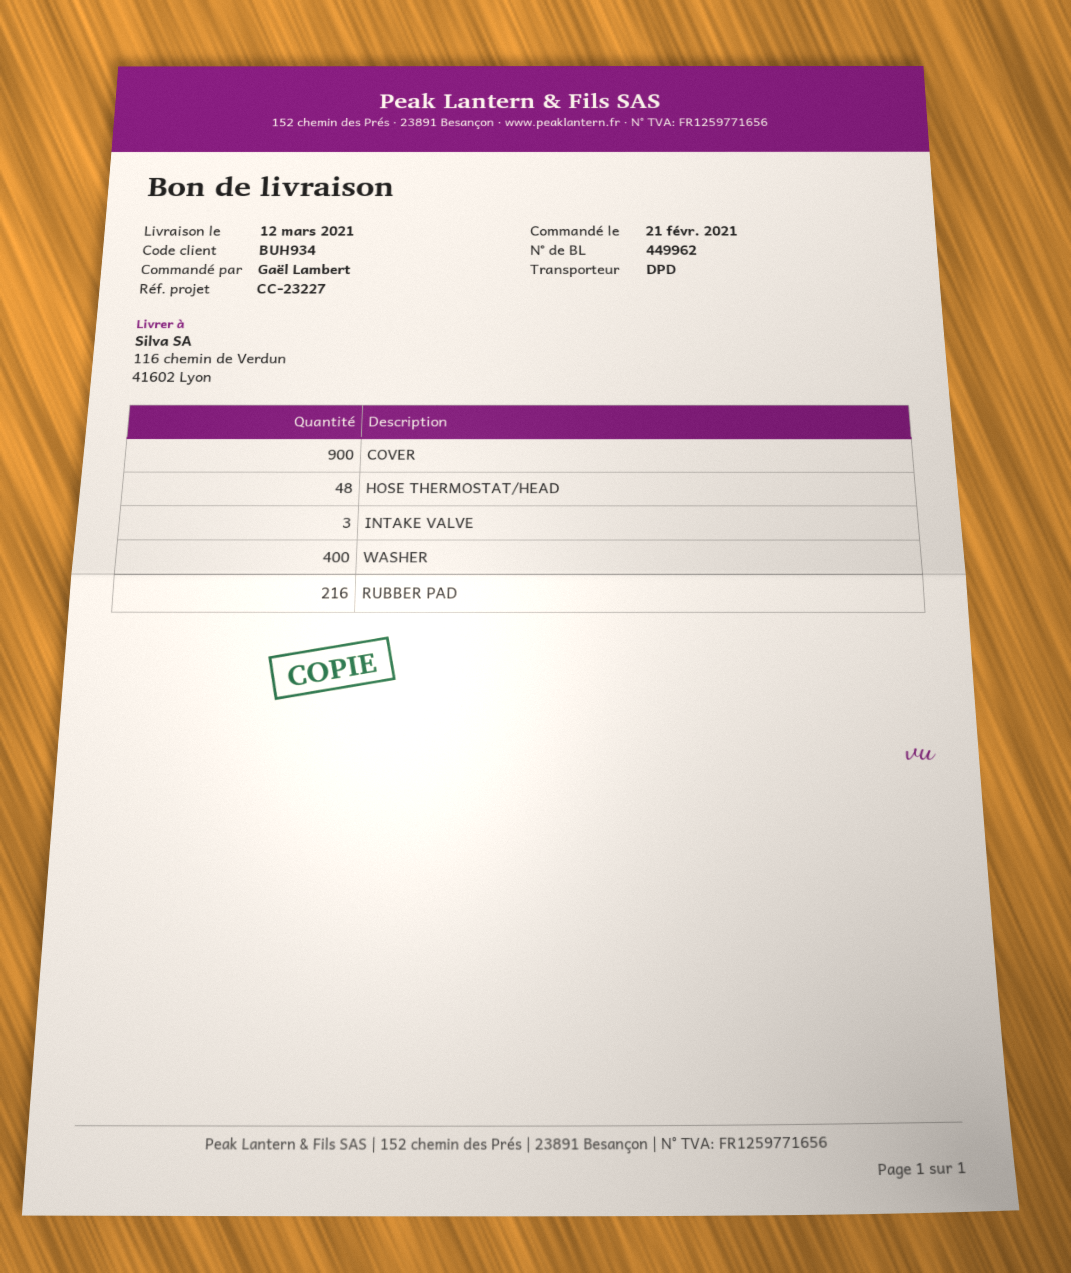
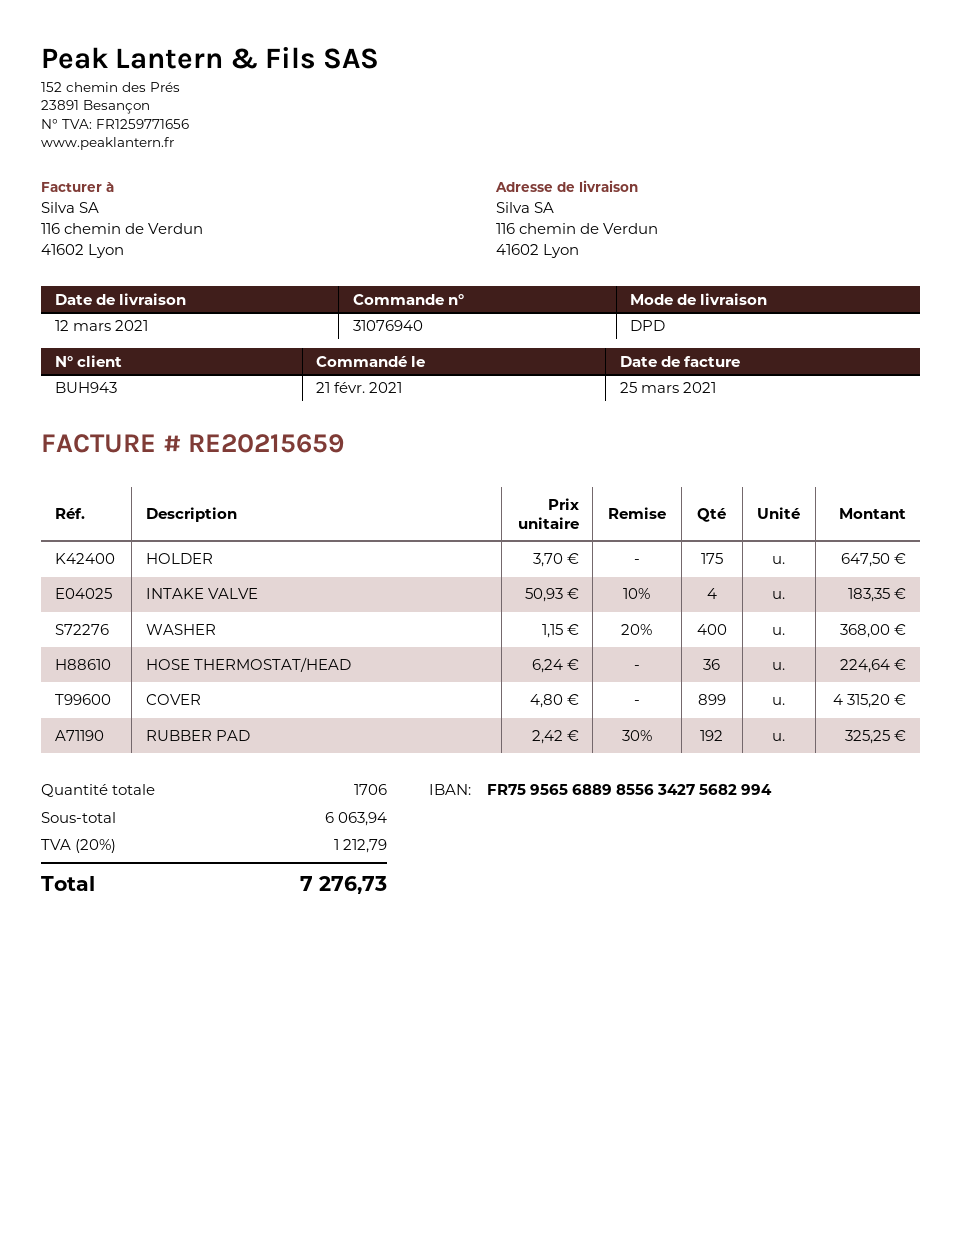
customer number: BUH934 -> BUH943
COVER: 900 -> 899
HOSE THERMOSTAT/HEAD: 48 -> 36
INTAKE VALVE: 3 -> 4
RUBBER PAD: 216 -> 192
HOLDER: none -> 175

